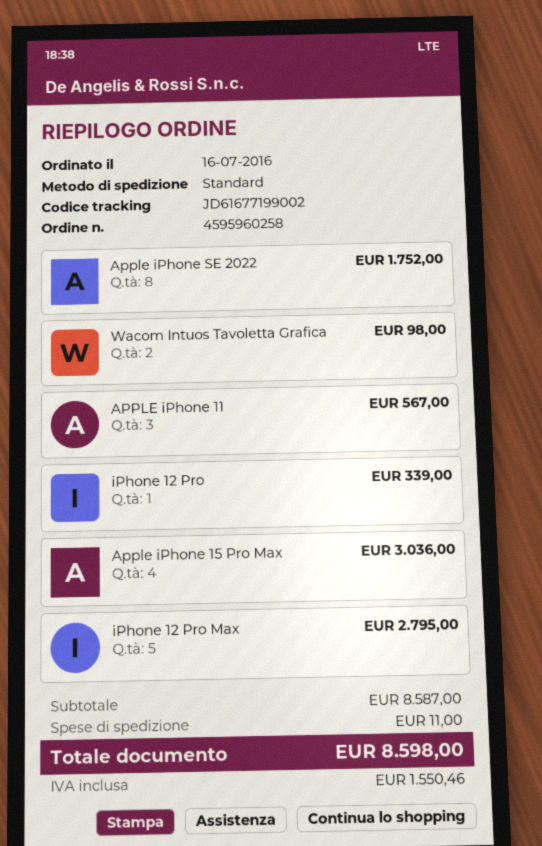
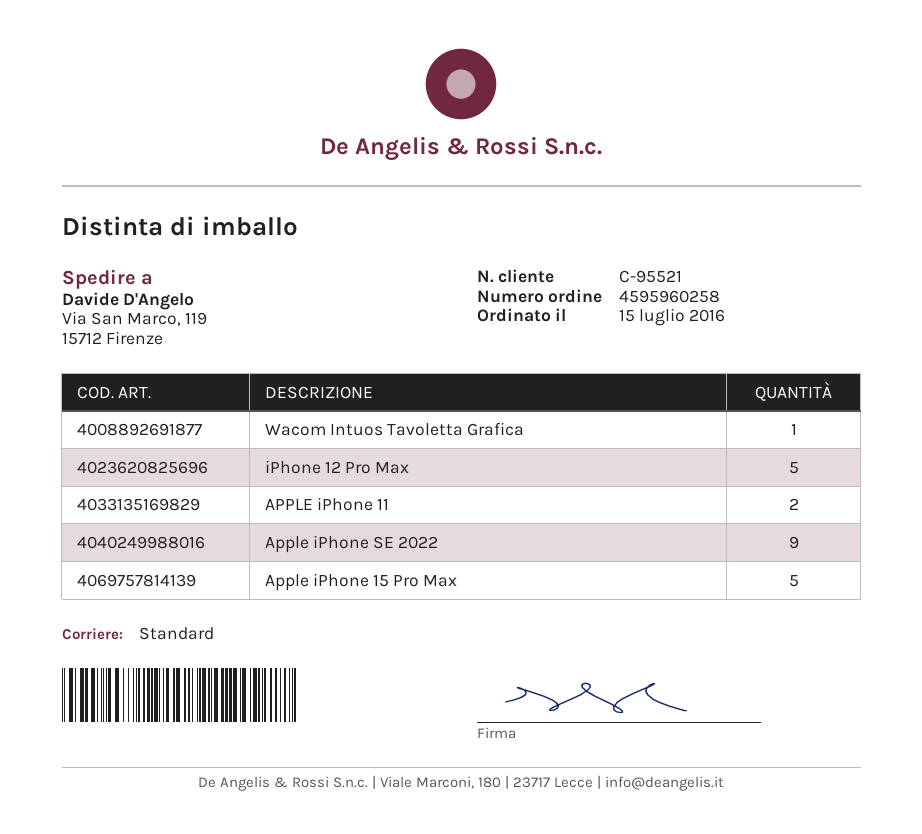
order date: 2016-07-16 -> 2016-07-15
Apple iPhone SE 2022: 8 -> 9
Wacom Intuos Tavoletta Grafica: 2 -> 1
APPLE iPhone 11: 3 -> 2
iPhone 12 Pro: 1 -> none
Apple iPhone 15 Pro Max: 4 -> 5

